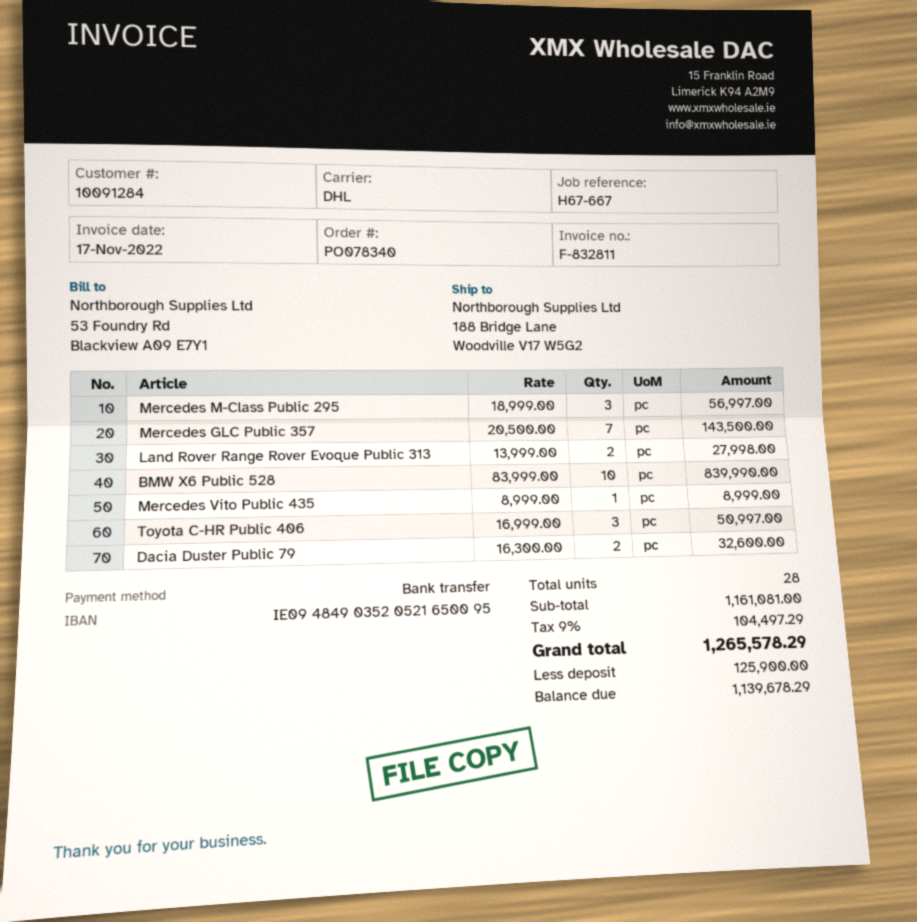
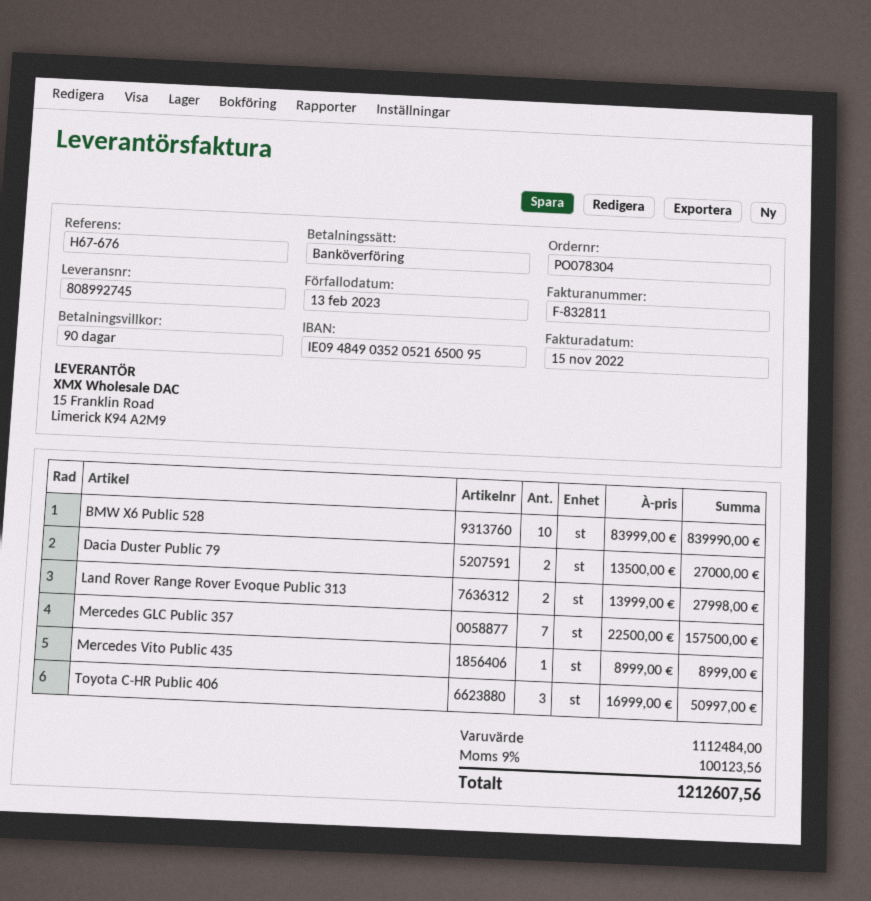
order number: PO078340 -> PO078304
invoice date: 2022-11-17 -> 2022-11-15
reference: H67-667 -> H67-676
Mercedes M-Class Public 295: 3 x 18999.00 = 56997.00 -> none
Mercedes GLC Public 357: 7 x 20500.00 = 143500.00 -> 7 x 22500.00 = 157500.00
Dacia Duster Public 79: 2 x 16300.00 = 32600.00 -> 2 x 13500.00 = 27000.00
subtotal: 1161081.00 -> 1112484.00
tax: 9% = 104497.29 -> 9% = 100123.56
total: 1265578.29 -> 1212607.56

